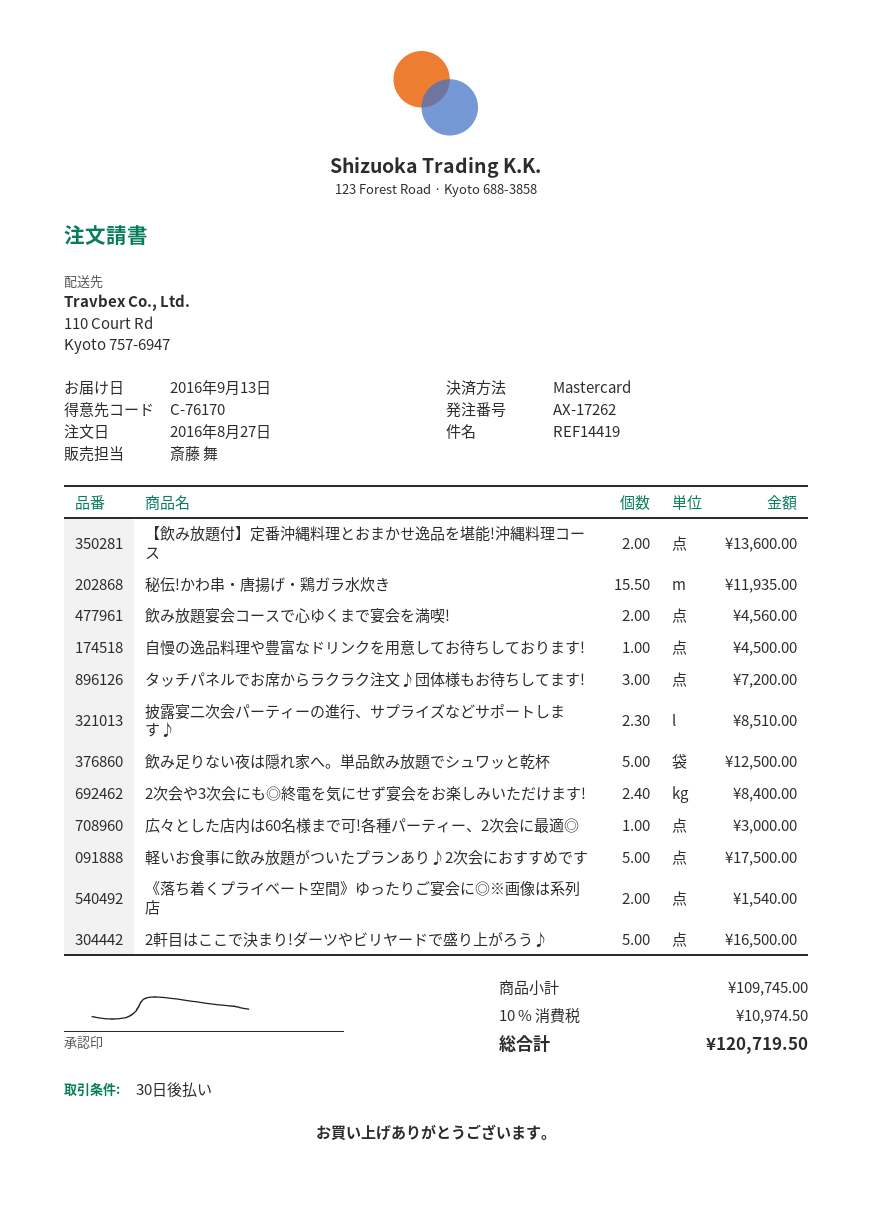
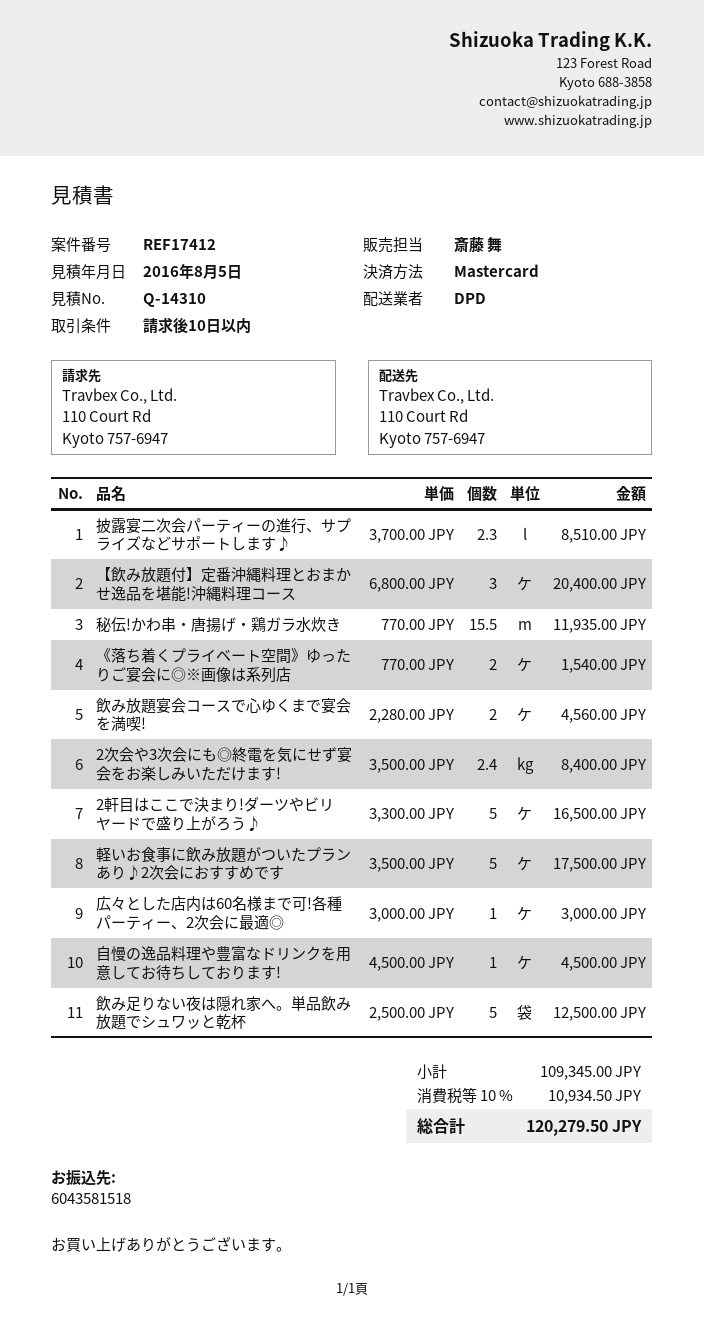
payment terms: 30 days -> 10 days
reference: REF14419 -> REF17412
【飲み放題付】定番沖縄料理とおまかせ逸品を堪能!沖縄料理コース: 2 for 13600.00 -> 3 for 20400.00
タッチパネルでお席からラクラク注文♪団体様もお待ちしてます!: 3 for 7200.00 -> none
subtotal: 109745.00 -> 109345.00
tax: 10% = 10974.50 -> 10% = 10934.50
total: 120719.50 -> 120279.50

